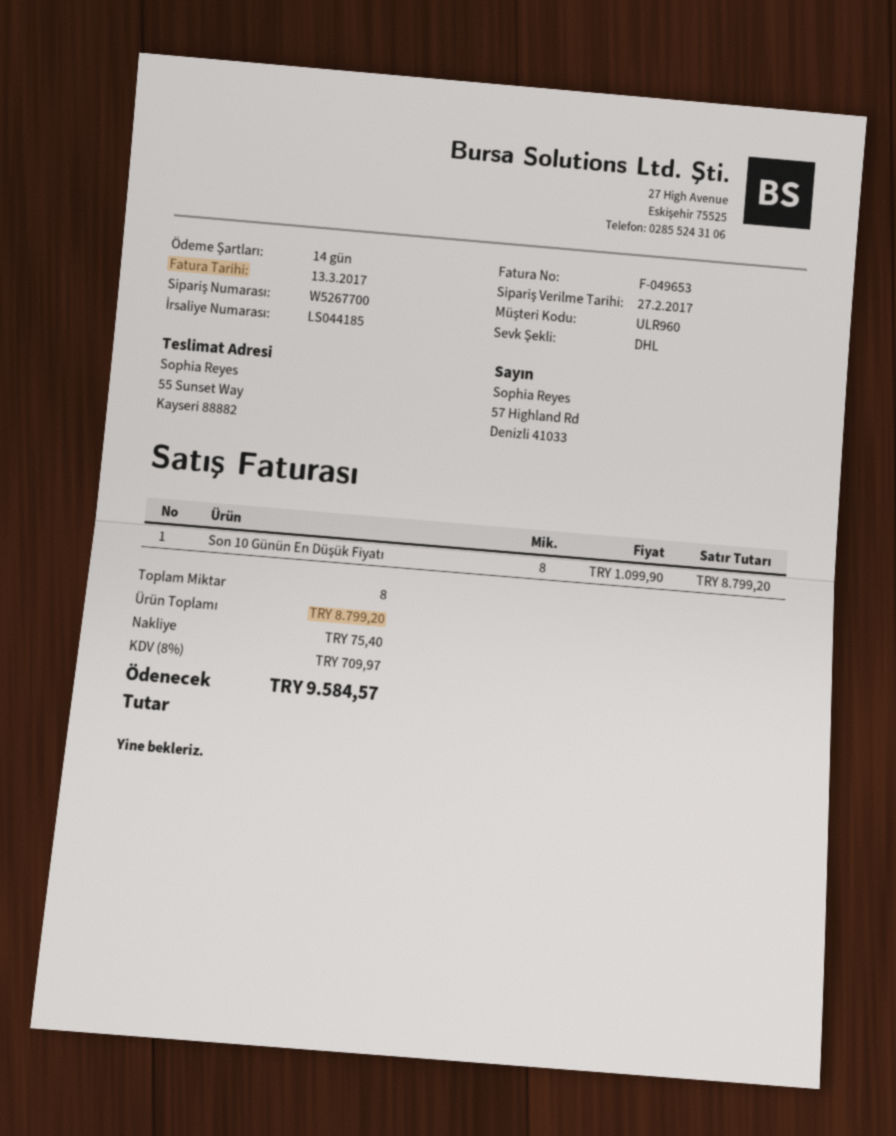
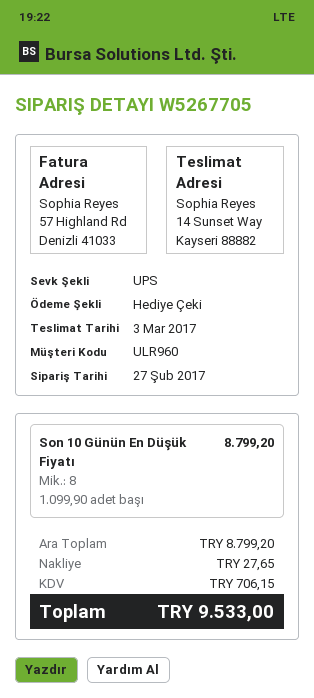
order number: W5267700 -> W5267705
shipping method: DHL -> UPS
ship to: 55 Sunset Way, Kayseri 88882 -> 14 Sunset Way, Kayseri 88882
shipping: 75.40 -> 27.65
tax: 709.97 -> 706.15
total: 9584.57 -> 9533.00

